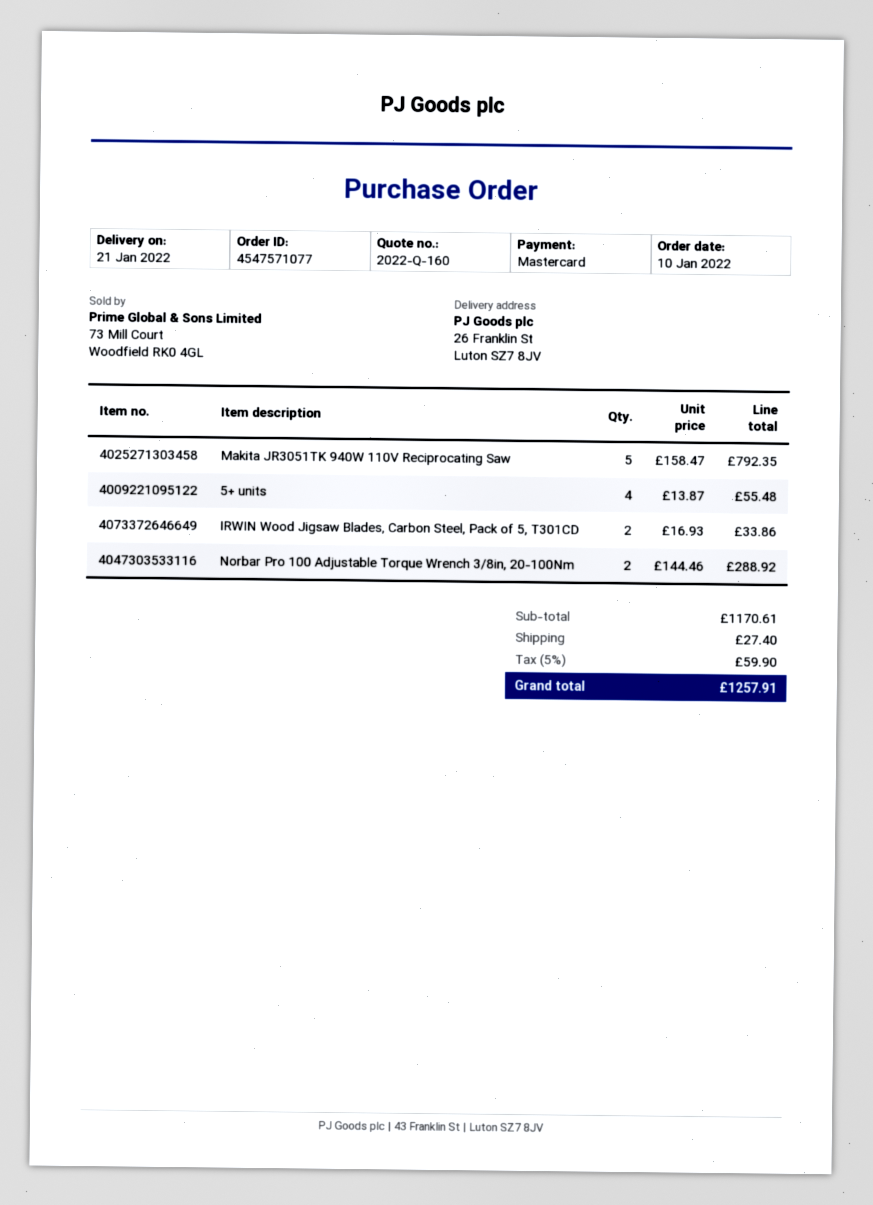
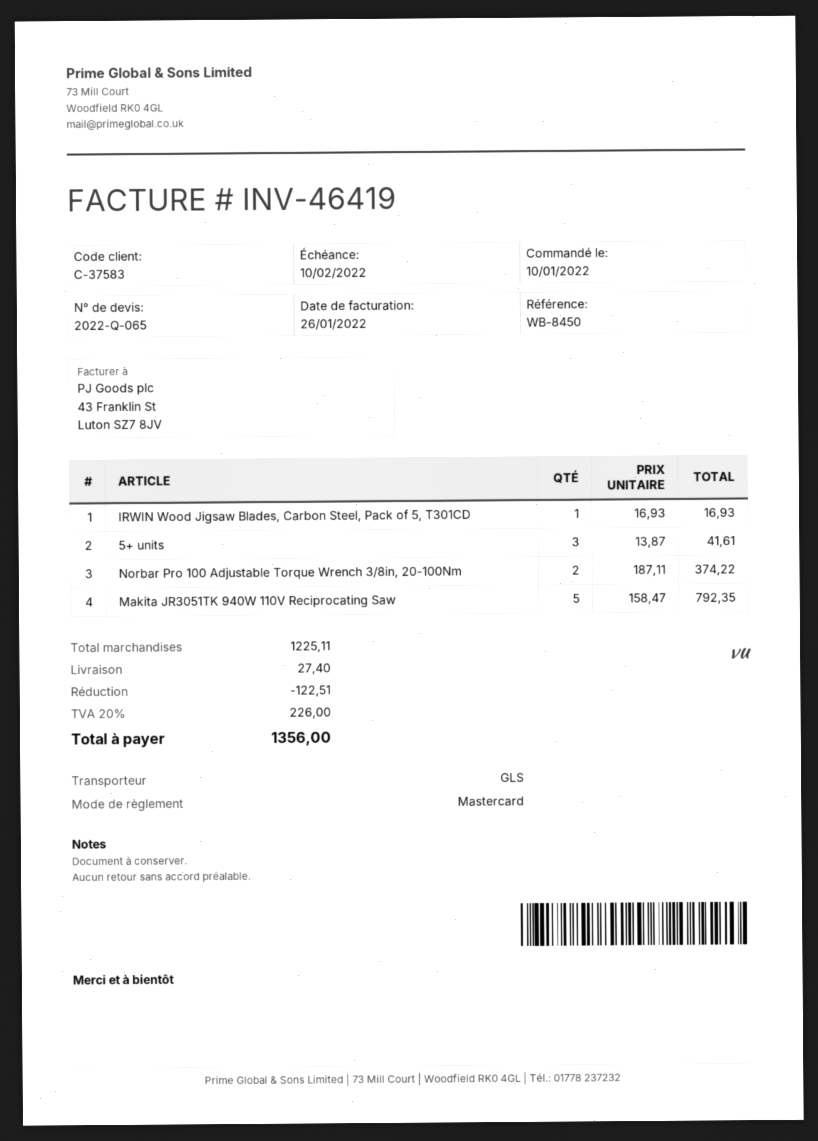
quote number: 2022-Q-160 -> 2022-Q-065
5+ units: 4 x 13.87 = 55.48 -> 3 x 13.87 = 41.61
IRWIN Wood Jigsaw Blades, Carbon Steel, Pack of 5, T301CD: 2 x 16.93 = 33.86 -> 1 x 16.93 = 16.93
Norbar Pro 100 Adjustable Torque Wrench 3/8in, 20-100Nm: 2 x 144.46 = 288.92 -> 2 x 187.11 = 374.22
subtotal: 1170.61 -> 1225.11
discount: none -> 122.51
tax: 5% = 59.90 -> 20% = 226.00
total: 1257.91 -> 1356.00

